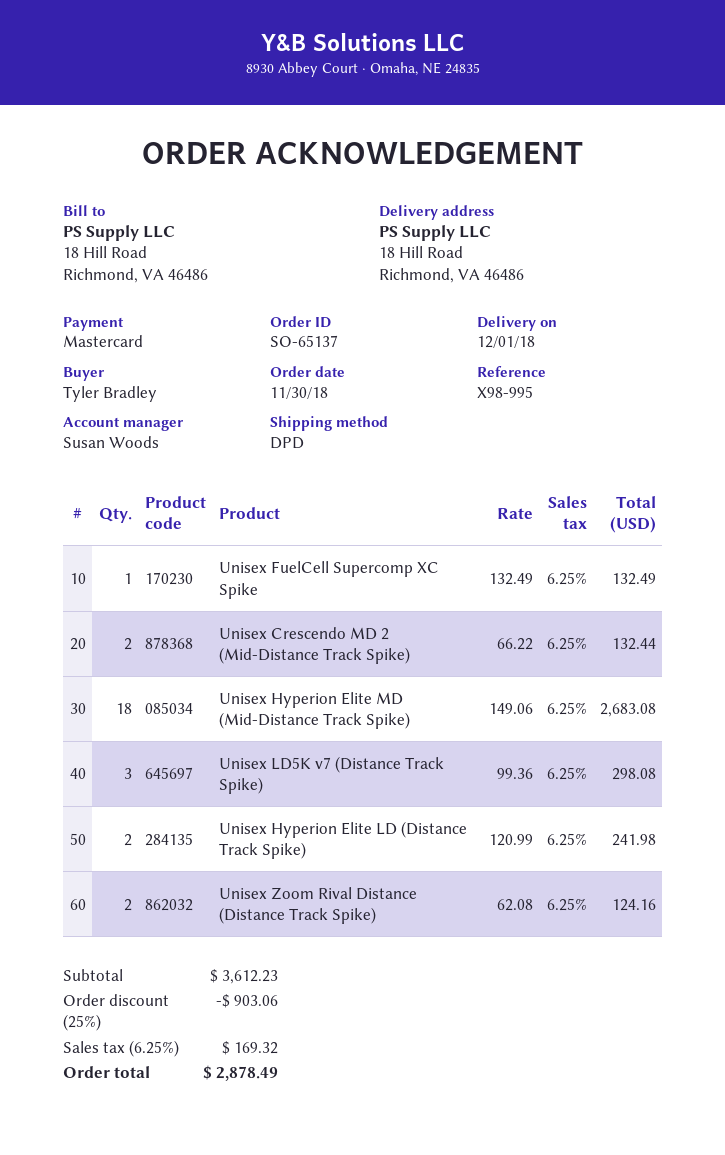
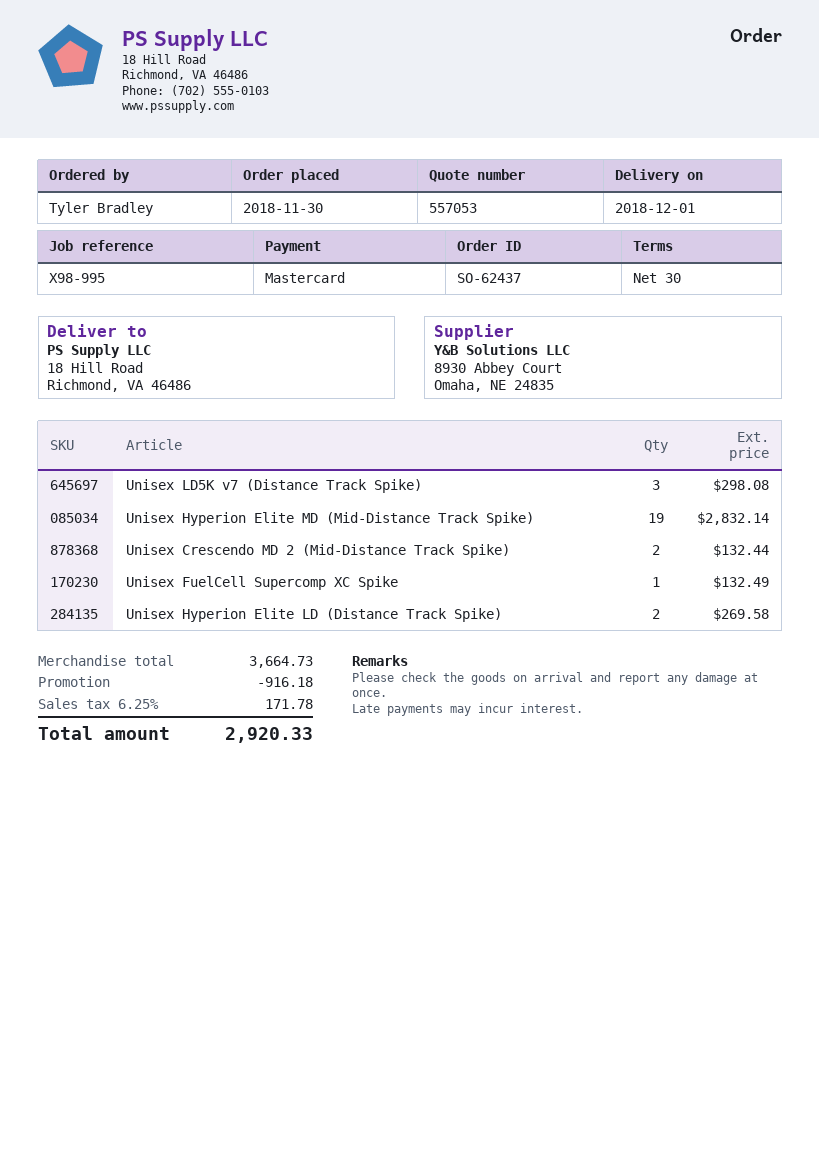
order number: SO-65137 -> SO-62437
Unisex Hyperion Elite MD (Mid-Distance Track Spike): 18 for 2683.08 -> 19 for 2832.14
Unisex Hyperion Elite LD (Distance Track Spike): 2 for 241.98 -> 2 for 269.58
Unisex Zoom Rival Distance (Distance Track Spike): 2 for 124.16 -> none
subtotal: 3612.23 -> 3664.73
discount: 903.06 -> 916.18
tax: 6.25% = 169.32 -> 6.25% = 171.78
total: 2878.49 -> 2920.33

